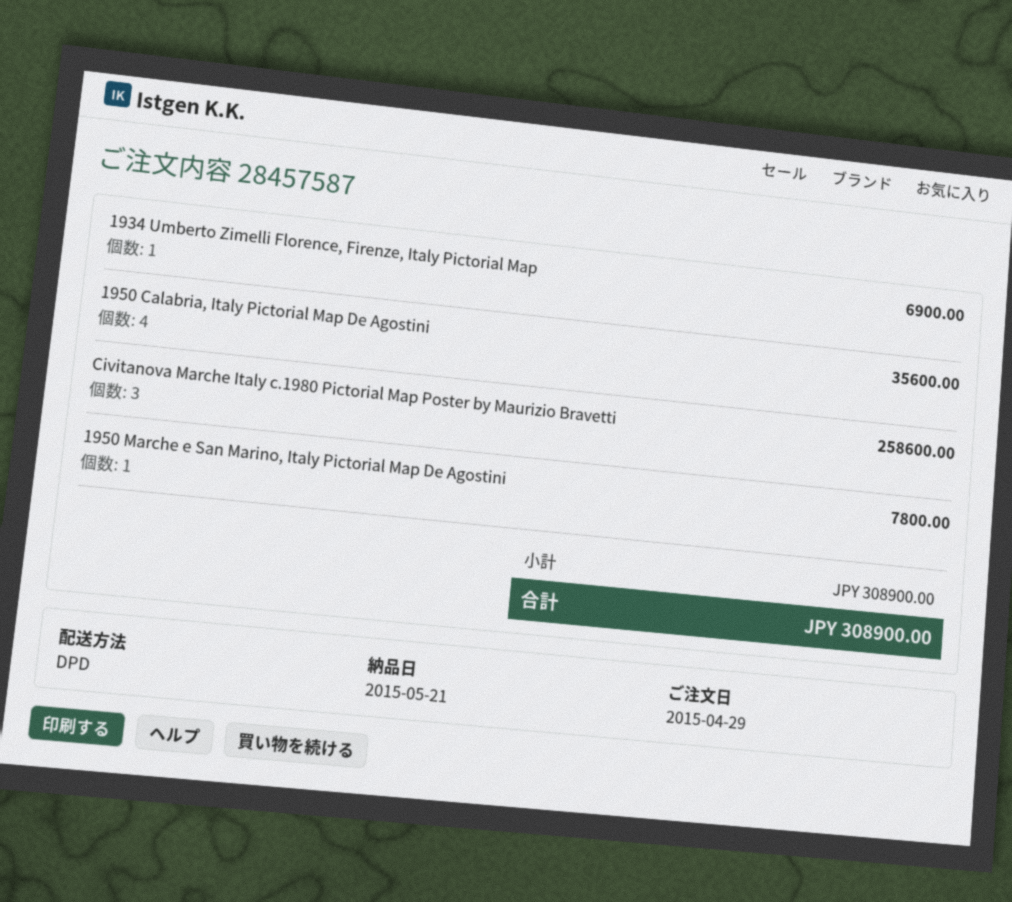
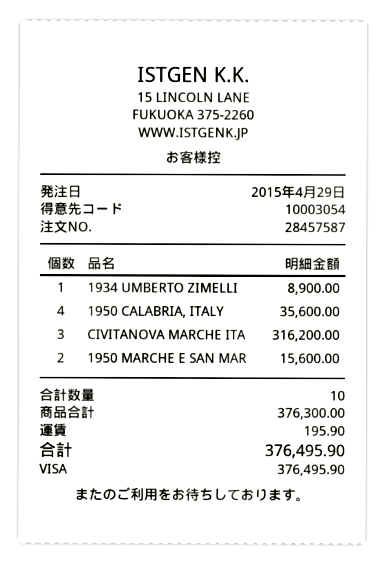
1934 Umberto Zimelli Florence, Firenze, Italy Pictorial Map: 1 for 6900.00 -> 1 for 8900.00
Civitanova Marche Italy c.1980 Pictorial Map Poster by Maurizio Bravetti: 3 for 258600.00 -> 3 for 316200.00
1950 Marche e San Marino, Italy Pictorial Map De Agostini: 1 for 7800.00 -> 2 for 15600.00
subtotal: 308900.00 -> 376300.00
shipping: none -> 195.90
total: 308900.00 -> 376495.90

